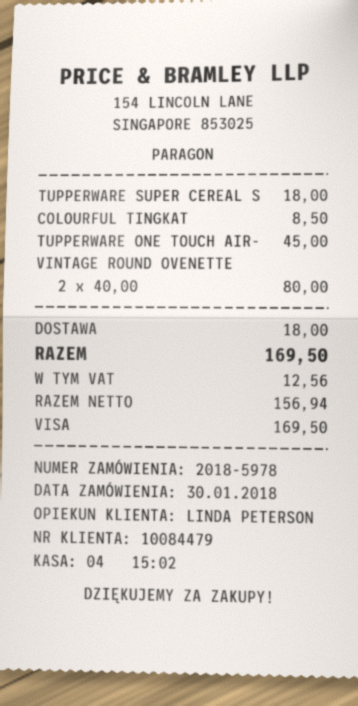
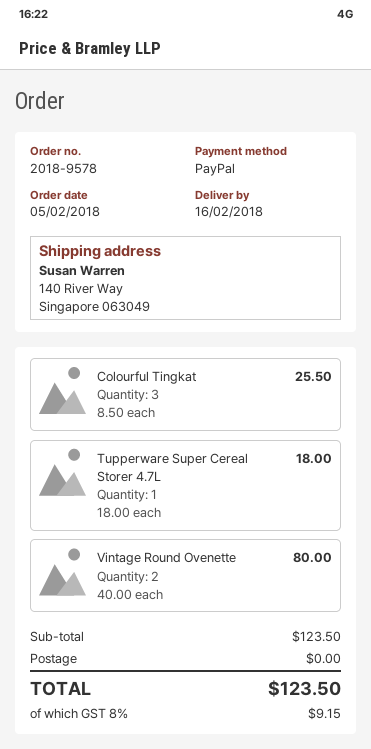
order number: 2018-5978 -> 2018-9578
order date: 2018-01-30 -> 2018-02-05
payment method: Visa -> PayPal
COLOURFUL TINGKAT: 1 x 8.50 = 8.50 -> 3 x 8.50 = 25.50
TUPPERWARE ONE TOUCH AIR-: 1 x 45.00 = 45.00 -> none
shipping: 18.00 -> 0.00
tax: 12.56 -> 9.15
total: 169.50 -> 123.50

